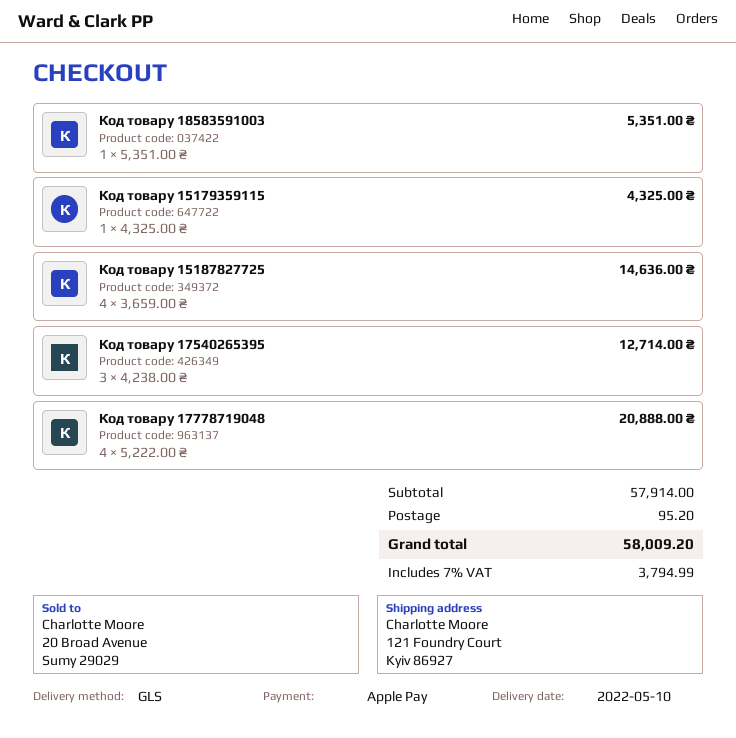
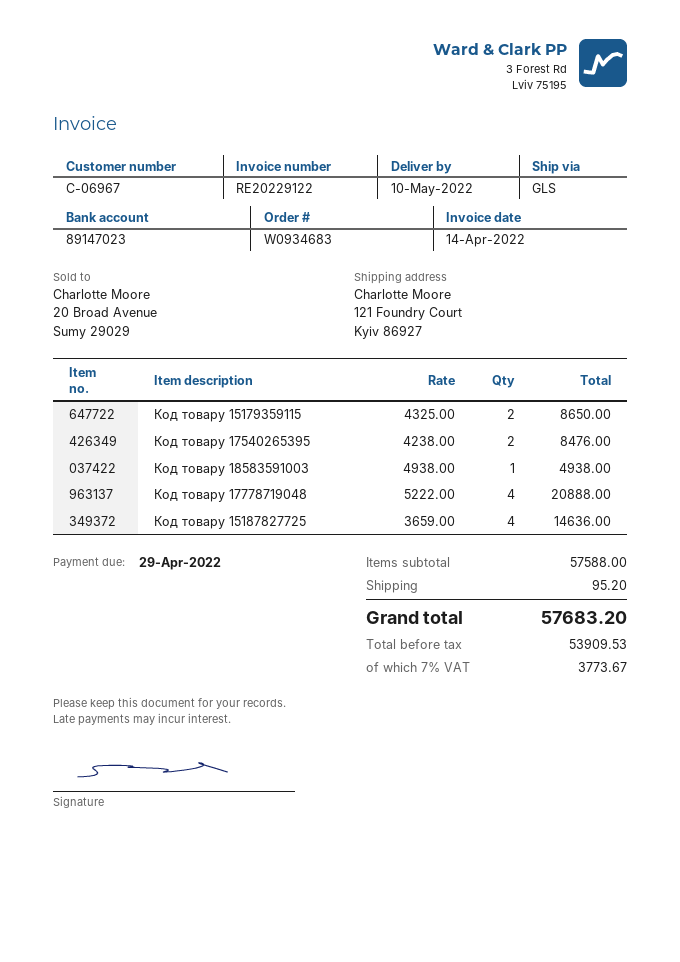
Код товару 18583591003: 1 x 5351.00 = 5351.00 -> 1 x 4938.00 = 4938.00
Код товару 15179359115: 1 x 4325.00 = 4325.00 -> 2 x 4325.00 = 8650.00
Код товару 17540265395: 3 x 4238.00 = 12714.00 -> 2 x 4238.00 = 8476.00
subtotal: 57914.00 -> 57588.00
tax: 7% = 3794.99 -> 7% = 3773.67
total: 58009.20 -> 57683.20

